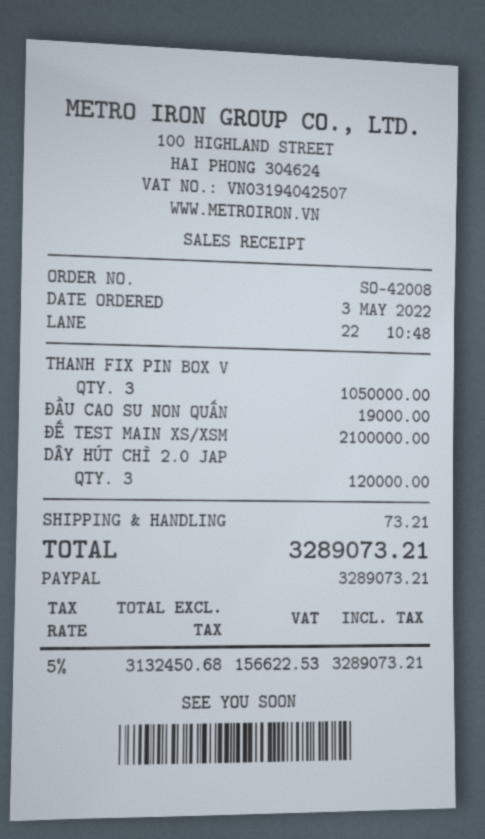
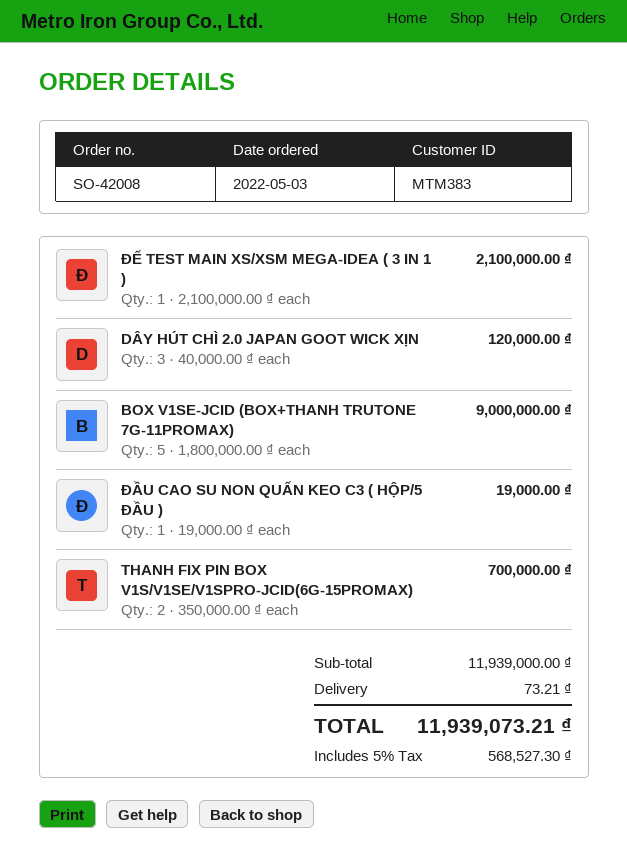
THANH FIX PIN BOX V: 3 for 1050000.00 -> 2 for 700000.00
BOX V1SE-JCID (BOX+THANH TRUTONE 7G-11PROMAX): none -> 5 for 9000000.00
tax: 5% = 156622.53 -> 5% = 568527.30
total: 3289073.21 -> 11939073.21

